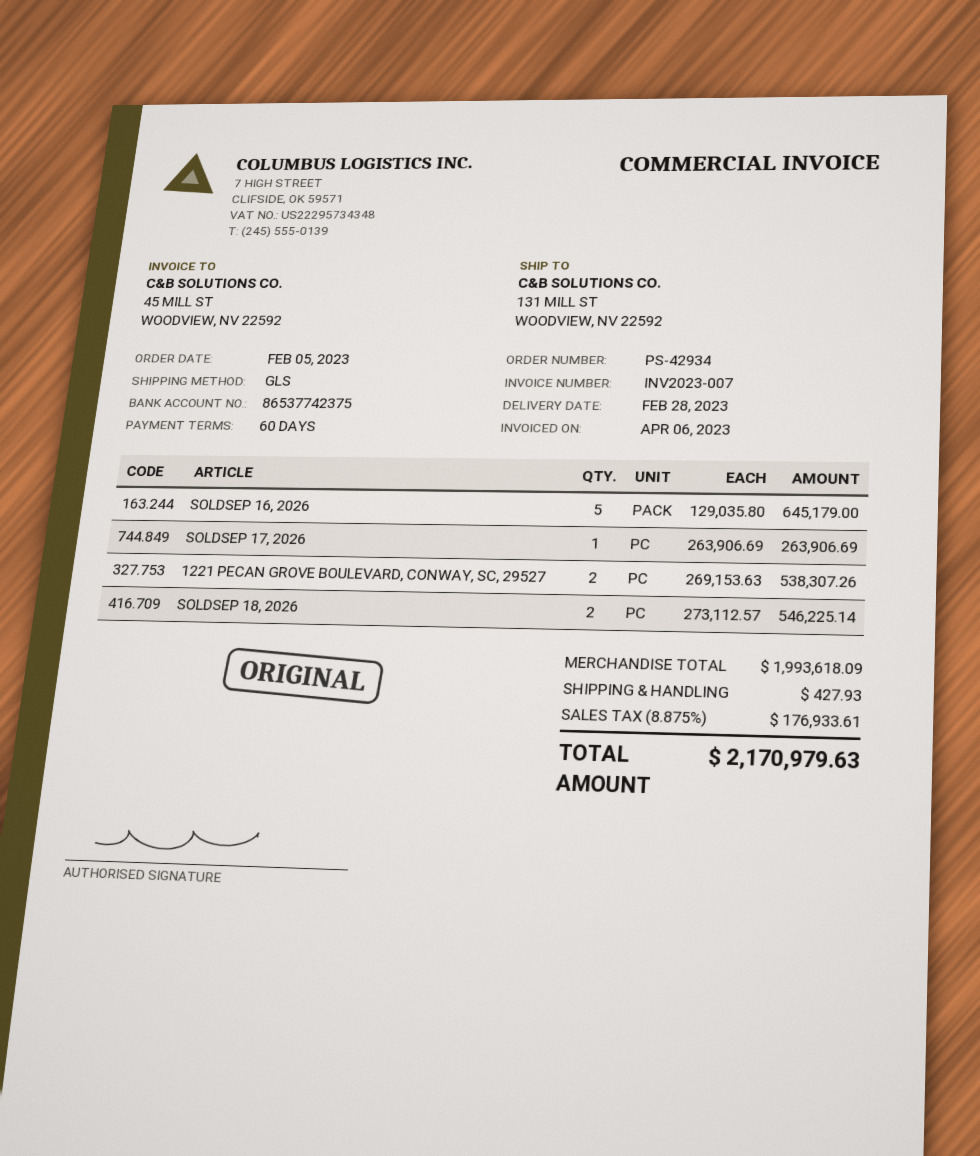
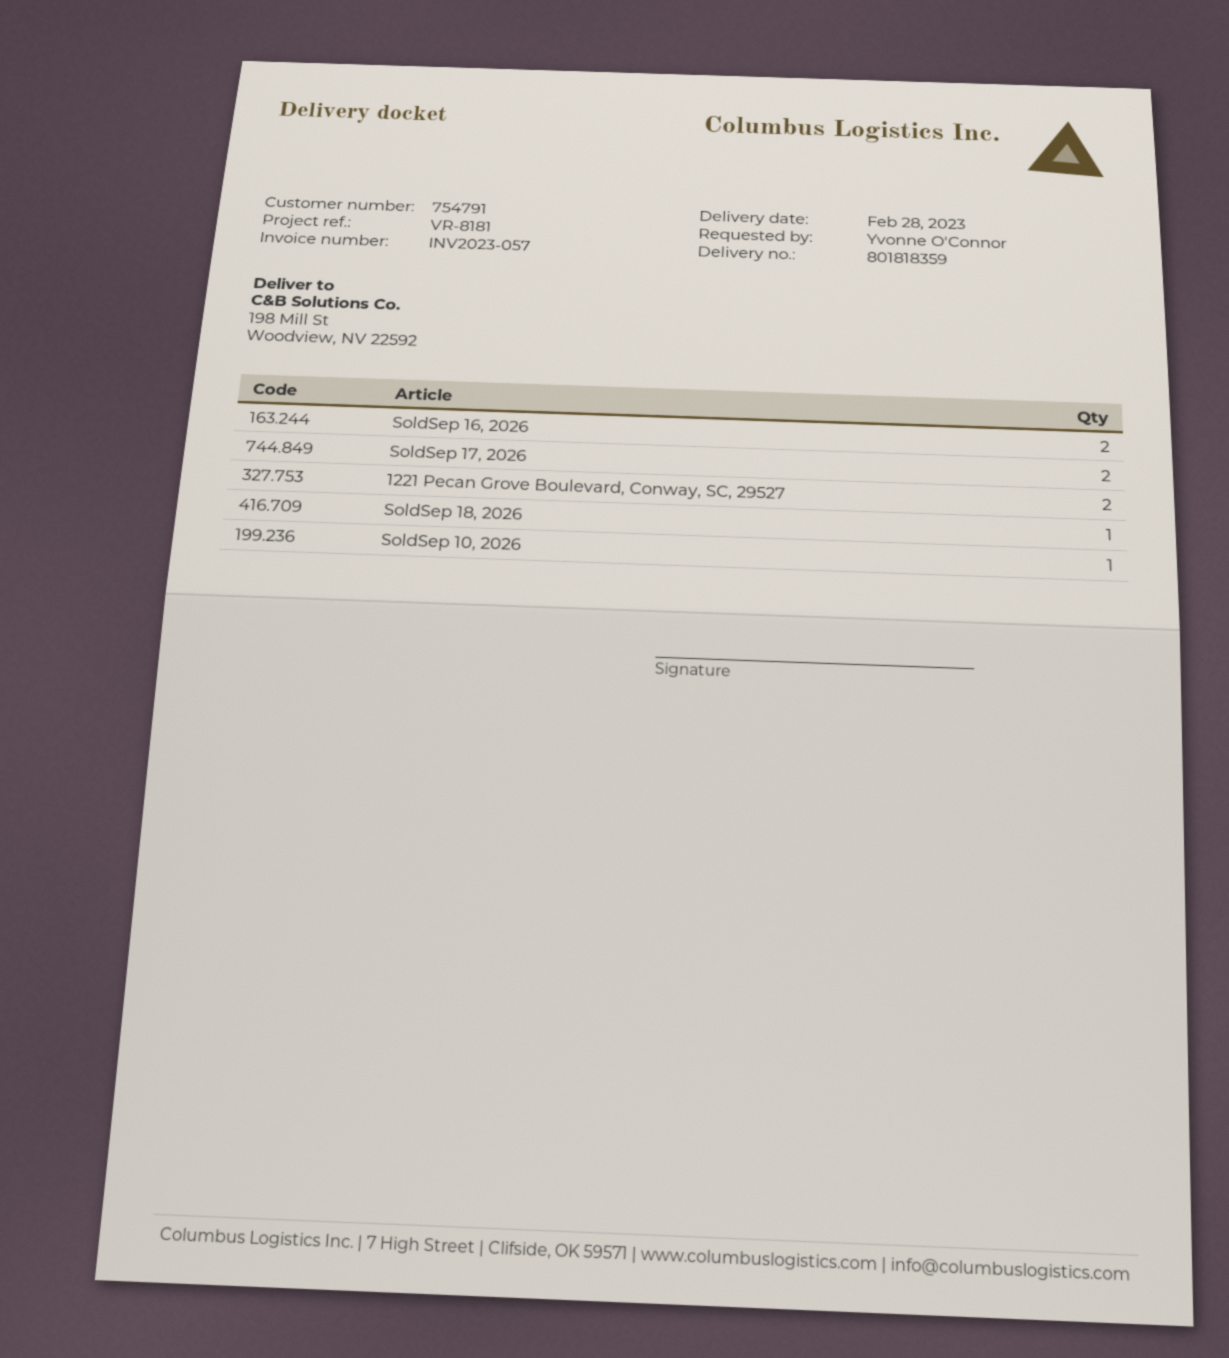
invoice number: INV2023-007 -> INV2023-057
ship to: 131 MILL ST, WOODVIEW, NV 22592 -> 198 Mill St, Woodview, NV 22592
SOLDSEP 16, 2026: 5 -> 2
SOLDSEP 17, 2026: 1 -> 2
SOLDSEP 18, 2026: 2 -> 1
SoldSep 10, 2026: none -> 1

